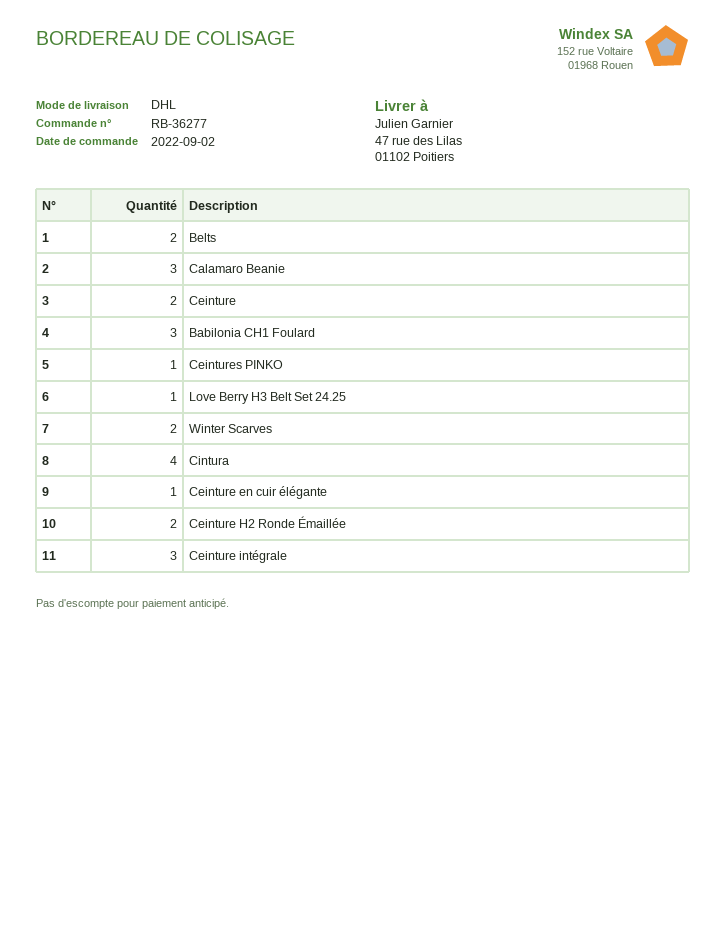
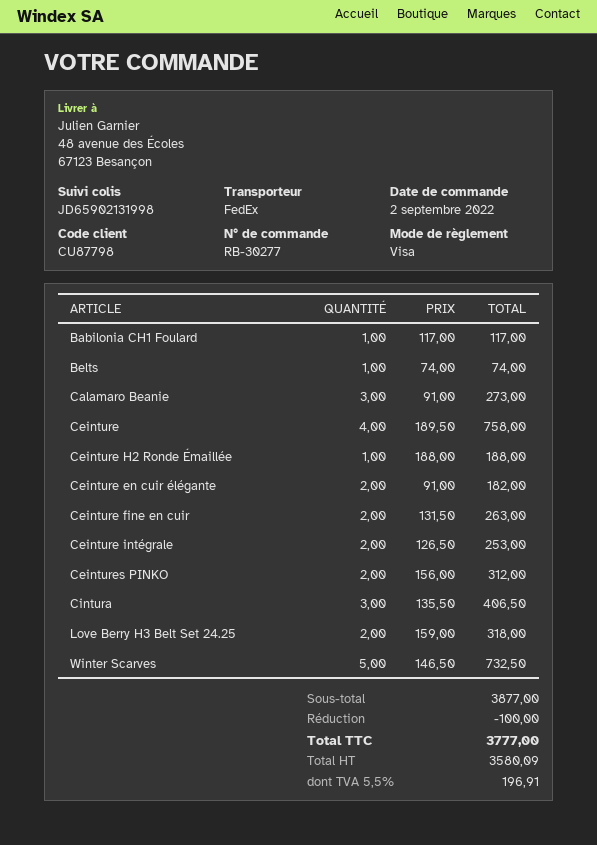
order number: RB-36277 -> RB-30277
shipping method: DHL -> FedEx
ship to: 47 rue des Lilas, 01102 Poitiers -> 48 avenue des Écoles, 67123 Besançon
Belts: 2 -> 1
Ceinture: 2 -> 4
Babilonia CH1 Foulard: 3 -> 1
Ceintures PINKO: 1 -> 2
Love Berry H3 Belt Set 24.25: 1 -> 2
Winter Scarves: 2 -> 5
Cintura: 4 -> 3
Ceinture en cuir élégante: 1 -> 2
Ceinture H2 Ronde Émaillée: 2 -> 1
Ceinture intégrale: 3 -> 2
Ceinture fine en cuir: none -> 2

